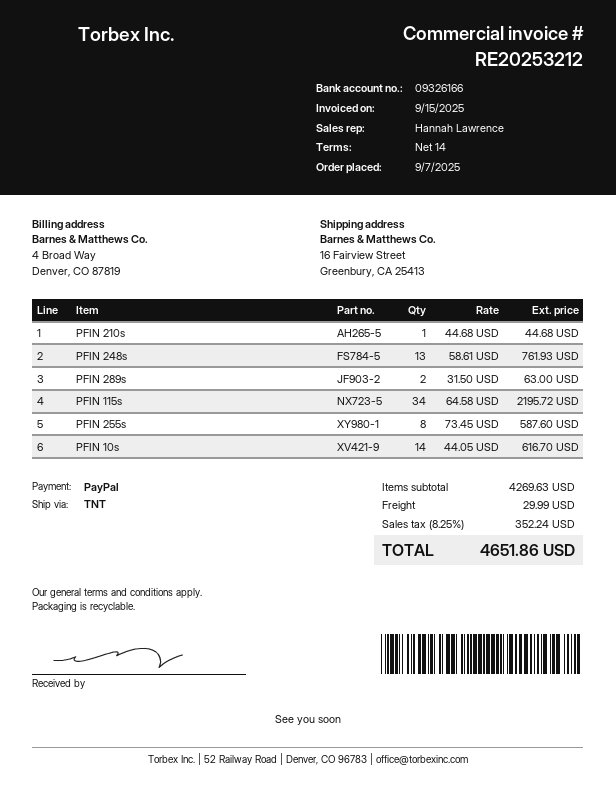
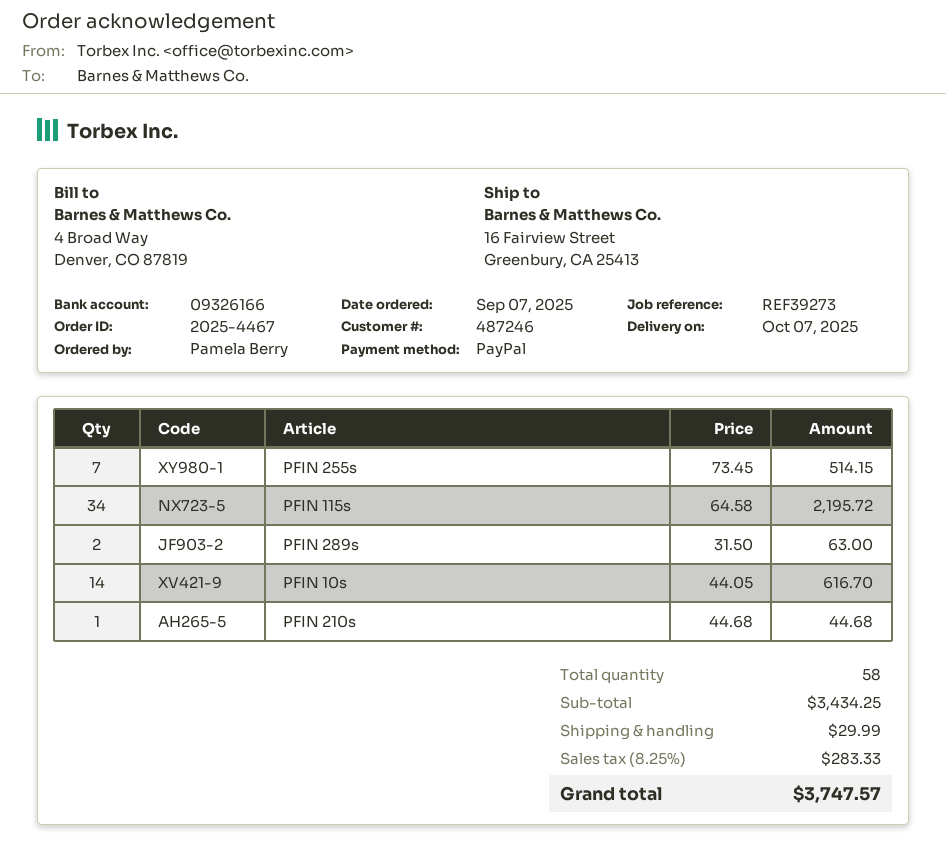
PFIN 248s: 13 x 58.61 = 761.93 -> none
PFIN 255s: 8 x 73.45 = 587.60 -> 7 x 73.45 = 514.15
subtotal: 4269.63 -> 3434.25
tax: 8.25% = 352.24 -> 8.25% = 283.33
total: 4651.86 -> 3747.57

